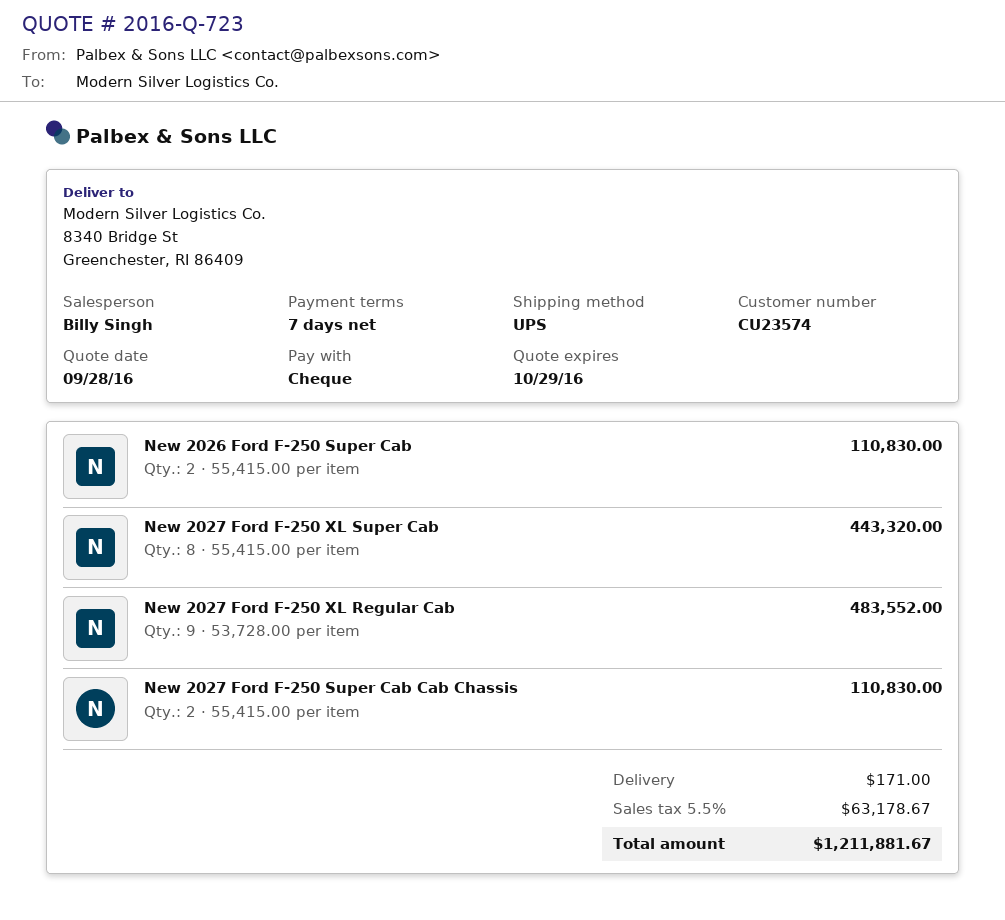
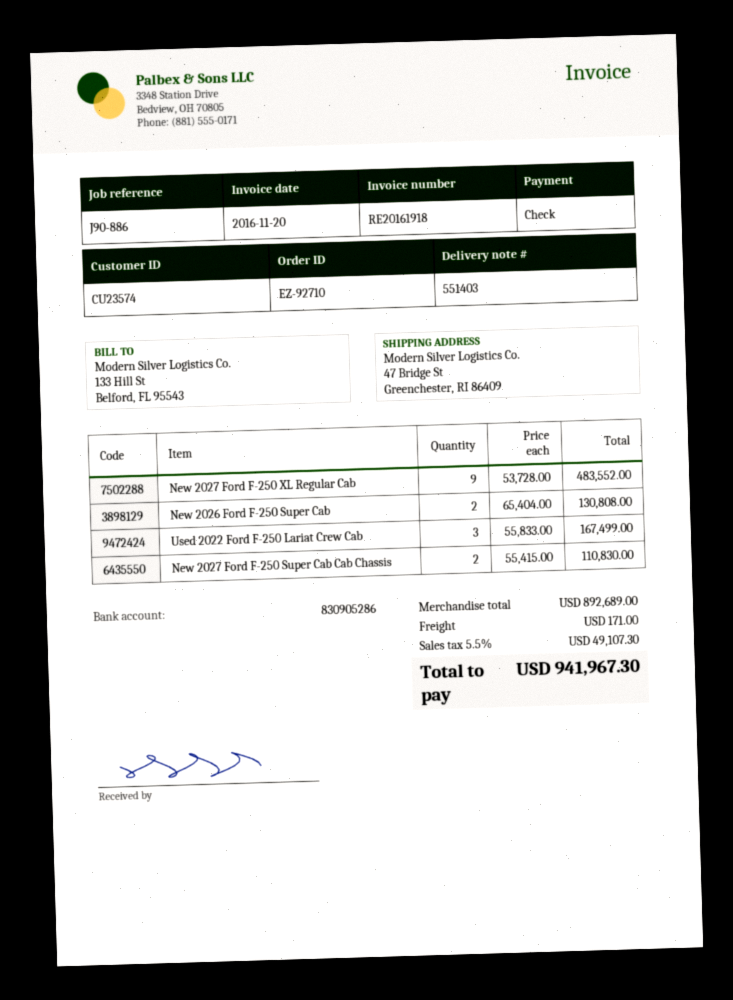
ship to: 8340 Bridge St, Greenchester, RI 86409 -> 47 Bridge St, Greenchester, RI 86409
New 2026 Ford F-250 Super Cab: 2 x 55415.00 = 110830.00 -> 2 x 65404.00 = 130808.00
New 2027 Ford F-250 XL Super Cab: 8 x 55415.00 = 443320.00 -> none
Used 2022 Ford F-250 Lariat Crew Cab: none -> 3 x 55833.00 = 167499.00
tax: 5.5% = 63178.67 -> 5.5% = 49107.30
total: 1211881.67 -> 941967.30

